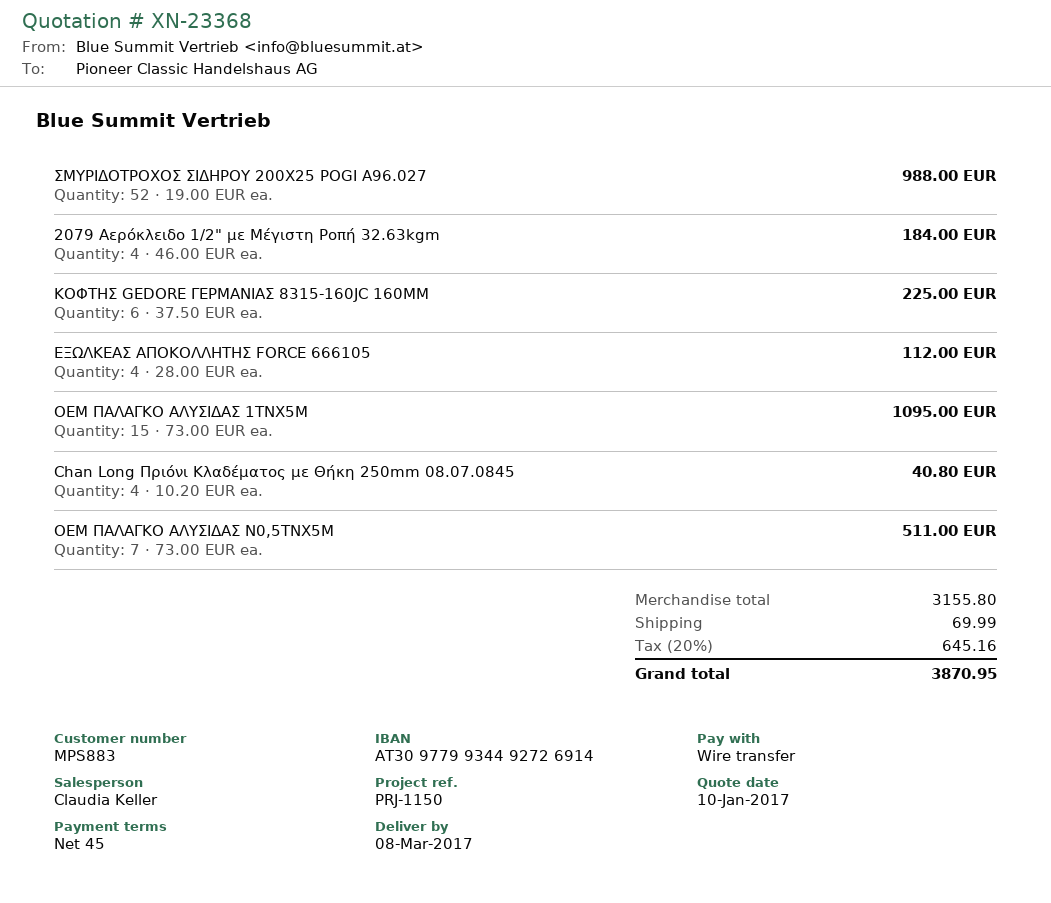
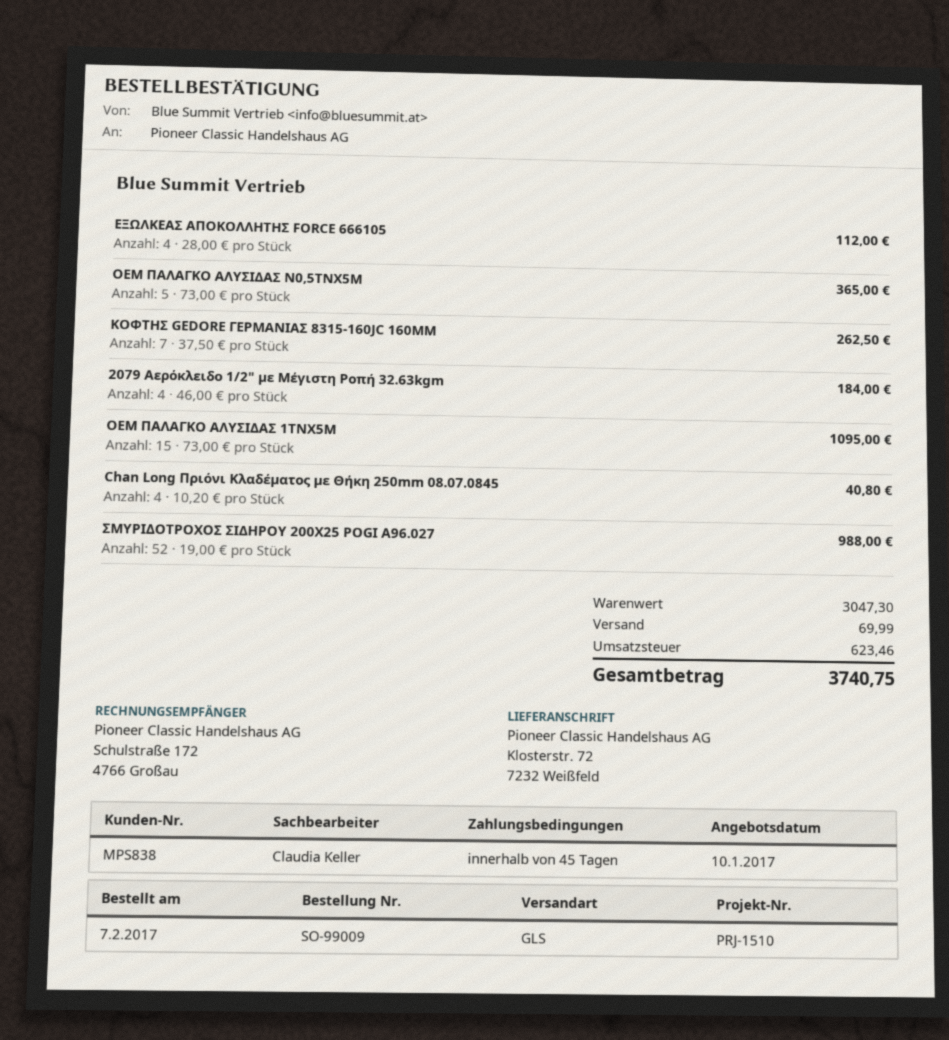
customer number: MPS883 -> MPS838
reference: PRJ-1150 -> PRJ-1510
ΚΟΦΤΗΣ GEDORE ΓΕΡΜΑΝΙΑΣ 8315-160JC 160MM: 6 x 37.50 = 225.00 -> 7 x 37.50 = 262.50
OEM ΠΑΛΑΓΚΟ ΑΛΥΣΙΔΑΣ N0,5TNX5M: 7 x 73.00 = 511.00 -> 5 x 73.00 = 365.00
subtotal: 3155.80 -> 3047.30
tax: 645.16 -> 623.46
total: 3870.95 -> 3740.75

